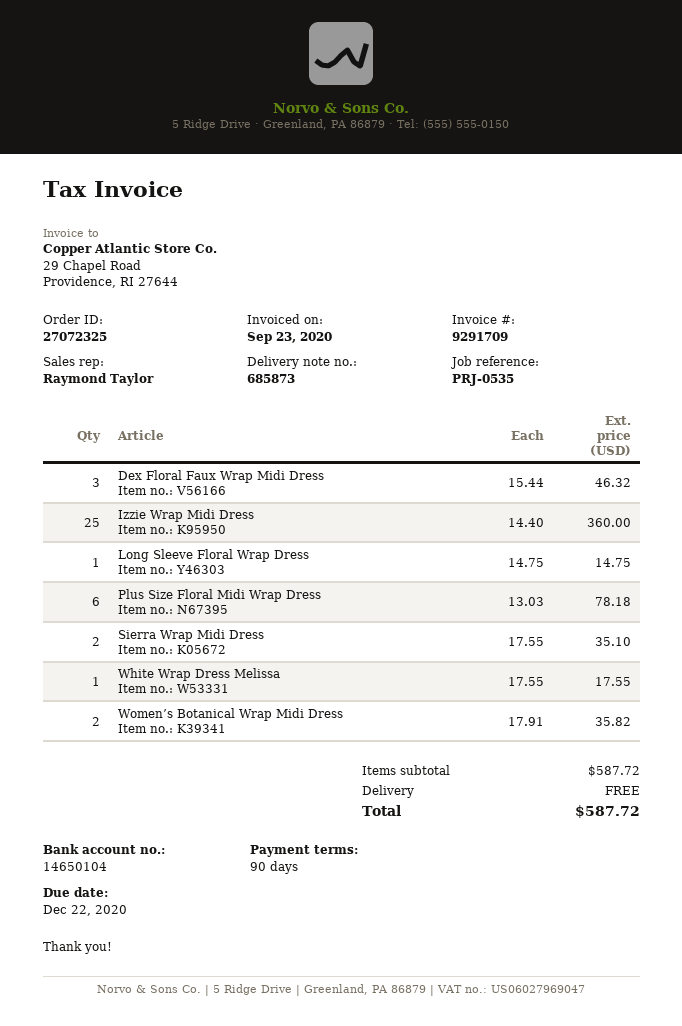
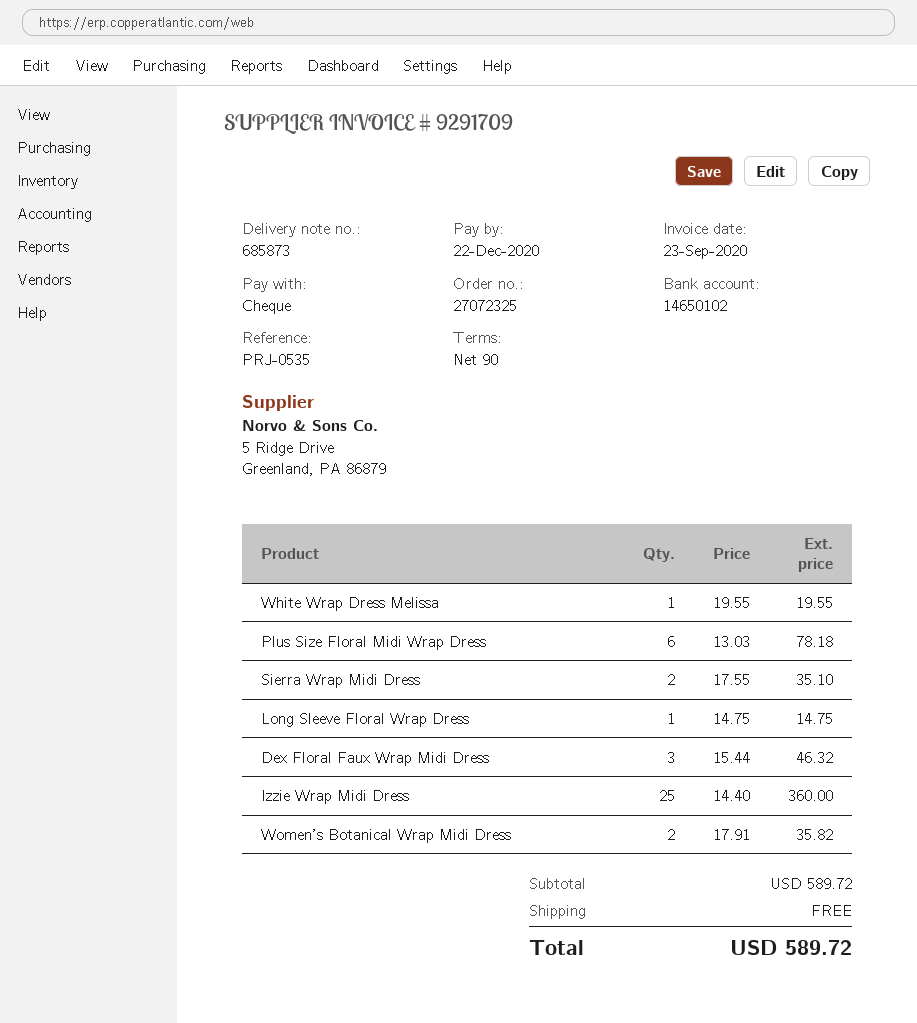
bank account: 14650104 -> 14650102
White Wrap Dress Melissa: 1 x 17.55 = 17.55 -> 1 x 19.55 = 19.55
subtotal: 587.72 -> 589.72
total: 587.72 -> 589.72

